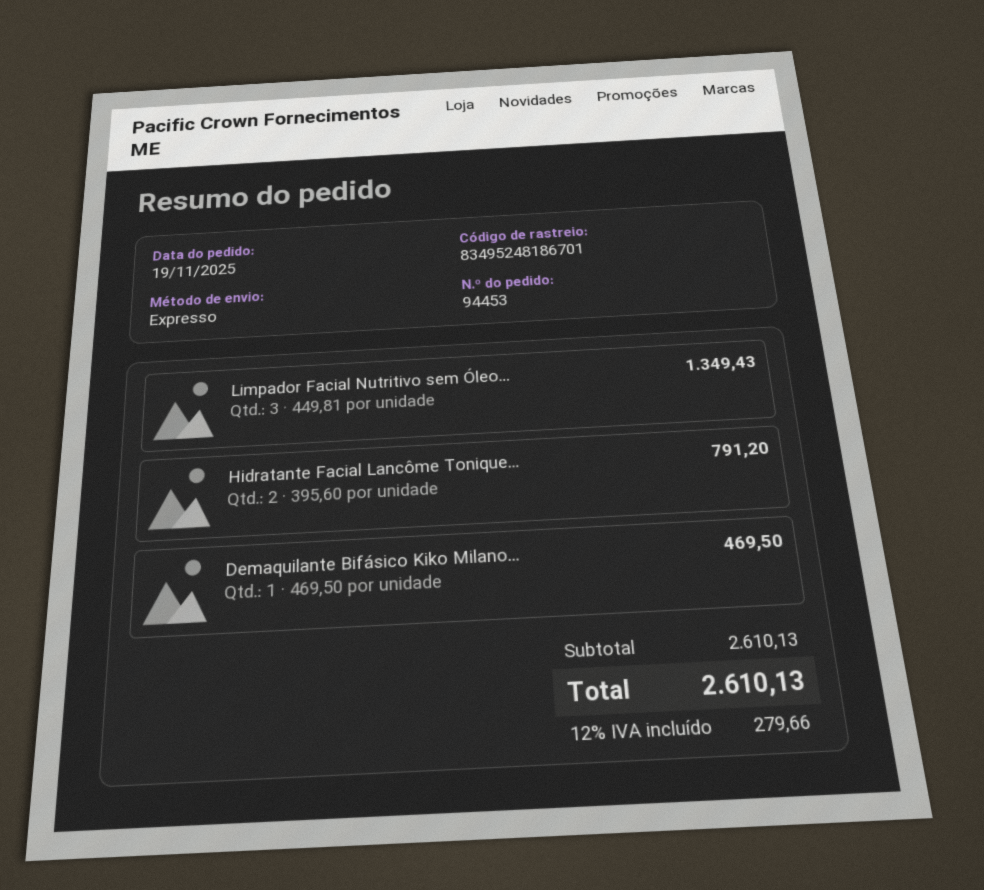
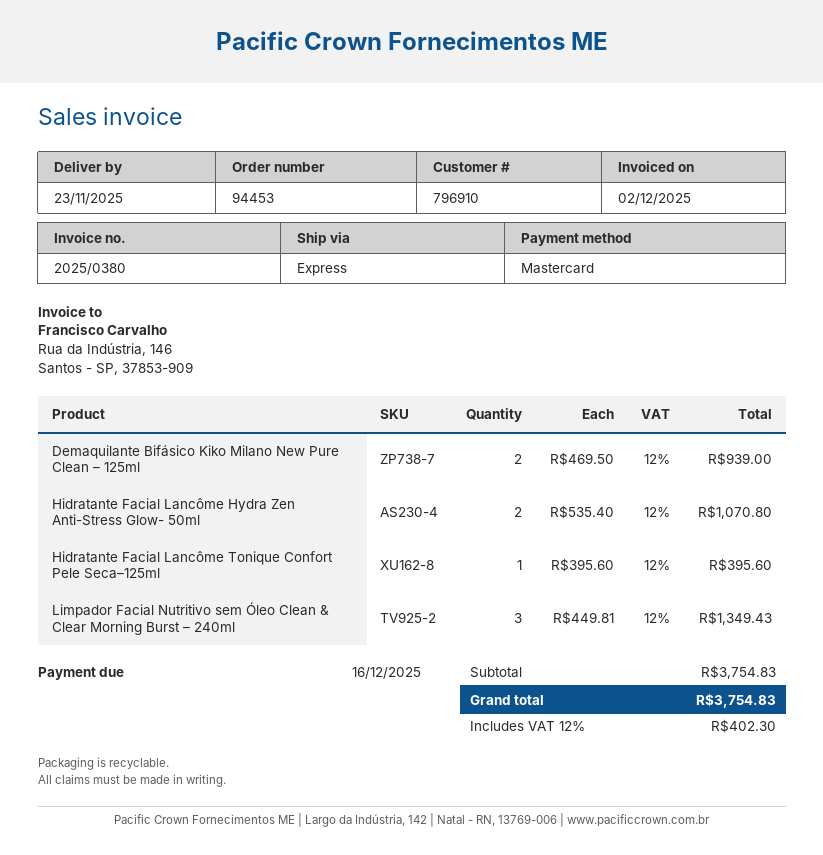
Hidratante Facial Lancôme Tonique...: 2 x 395.60 = 791.20 -> 1 x 395.60 = 395.60
Demaquilante Bifásico Kiko Milano...: 1 x 469.50 = 469.50 -> 2 x 469.50 = 939.00
Hidratante Facial Lancôme Hydra Zen Anti-Stress Glow- 50ml: none -> 2 x 535.40 = 1070.80
subtotal: 2610.13 -> 3754.83
tax: 12% = 279.66 -> 12% = 402.30
total: 2610.13 -> 3754.83

